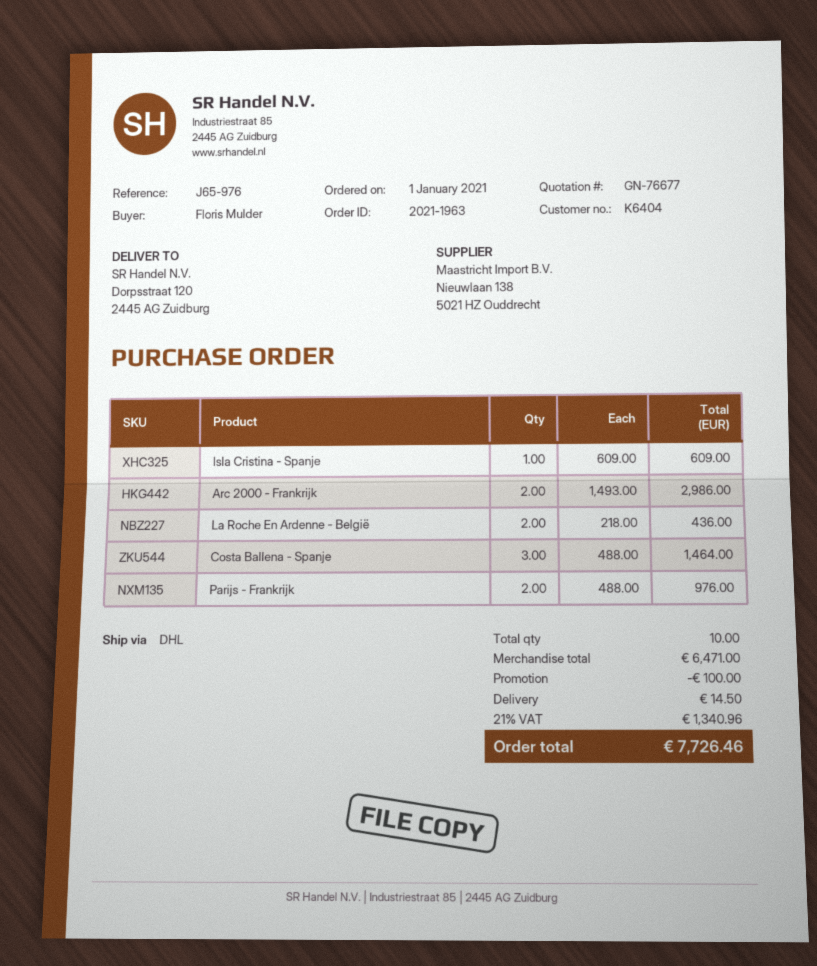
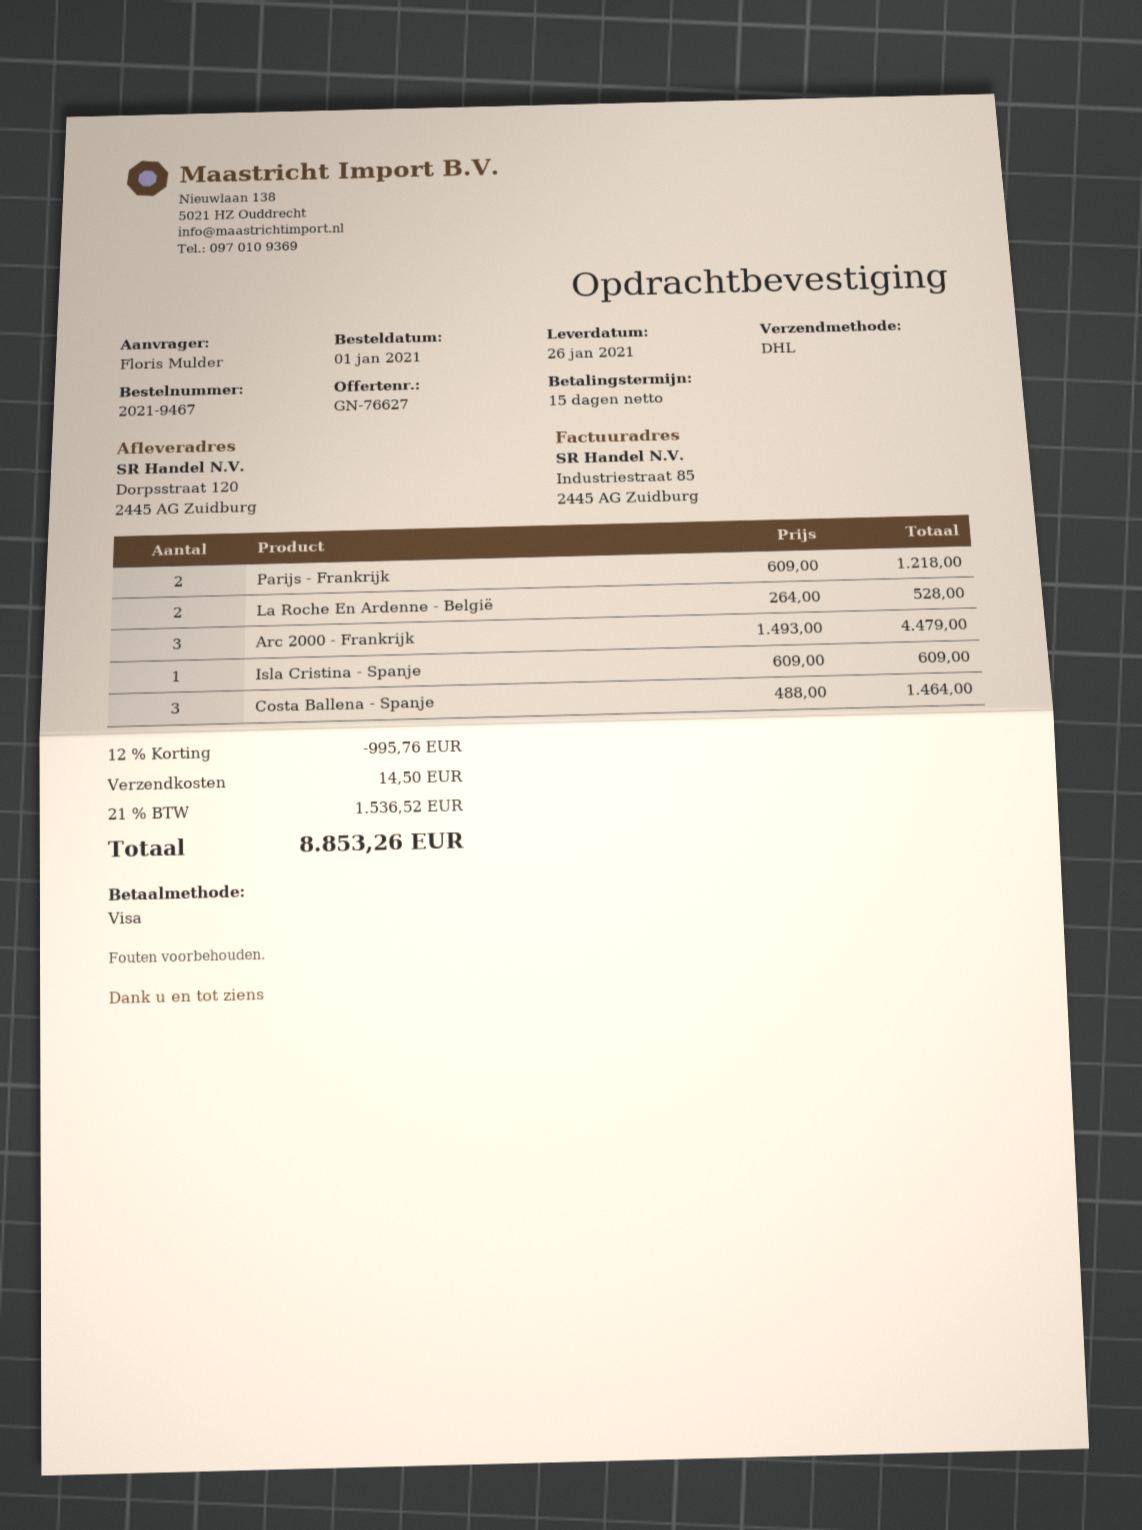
quote number: GN-76677 -> GN-76627
order number: 2021-1963 -> 2021-9467
Arc 2000 - Frankrijk: 2 x 1493.00 = 2986.00 -> 3 x 1493.00 = 4479.00
La Roche En Ardenne - België: 2 x 218.00 = 436.00 -> 2 x 264.00 = 528.00
Parijs - Frankrijk: 2 x 488.00 = 976.00 -> 2 x 609.00 = 1218.00
discount: 100.00 -> 995.76
tax: 21% = 1340.96 -> 21% = 1536.52
total: 7726.46 -> 8853.26

